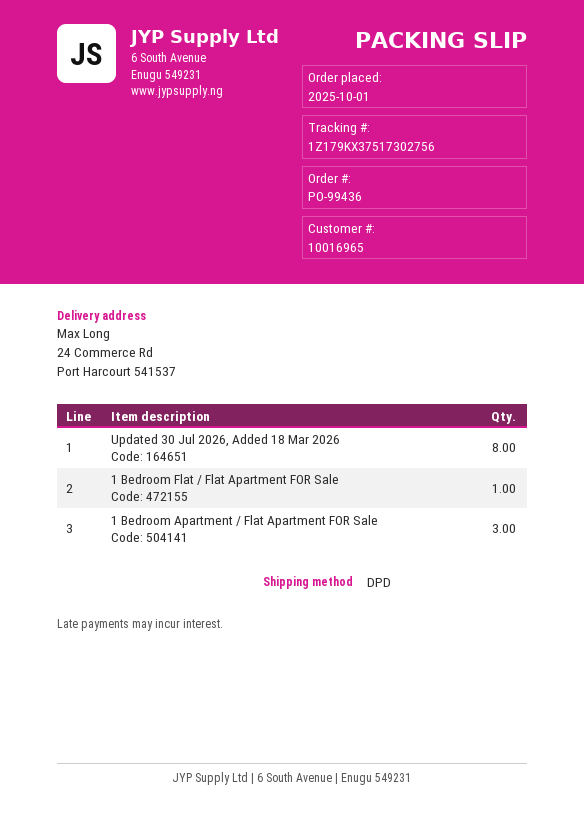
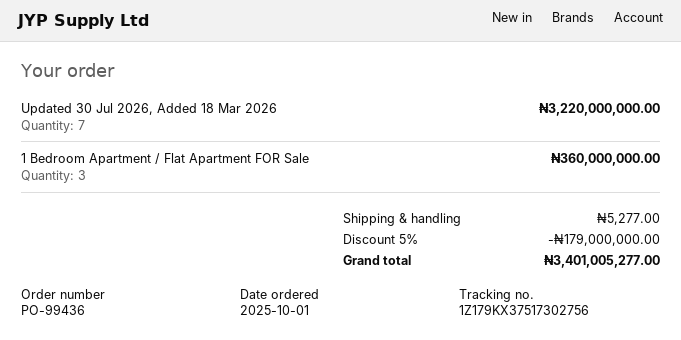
Updated 30 Jul 2026, Added 18 Mar 2026: 8 -> 7
1 Bedroom Flat / Flat Apartment FOR Sale: 1 -> none

